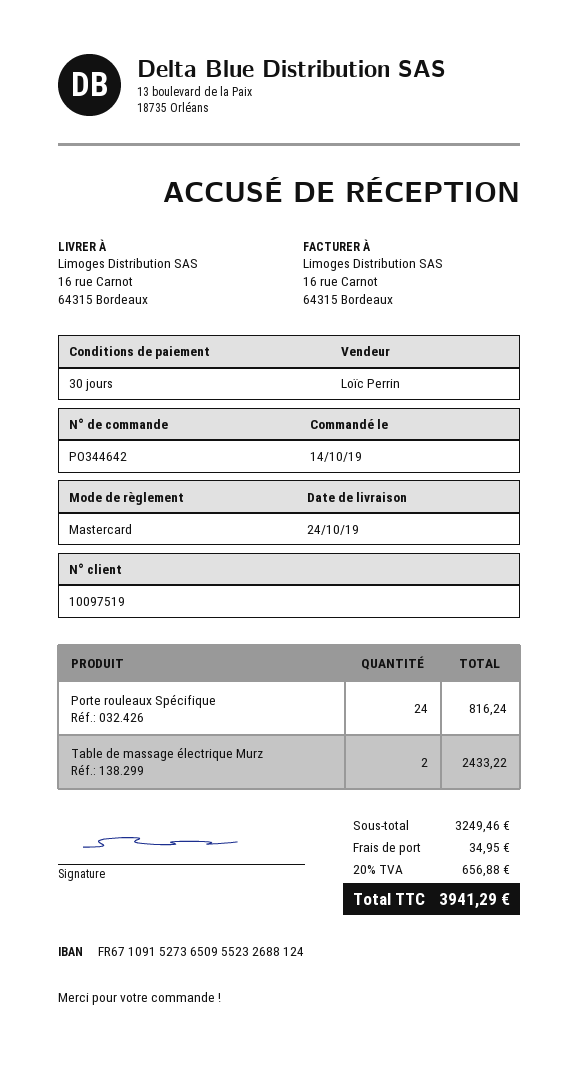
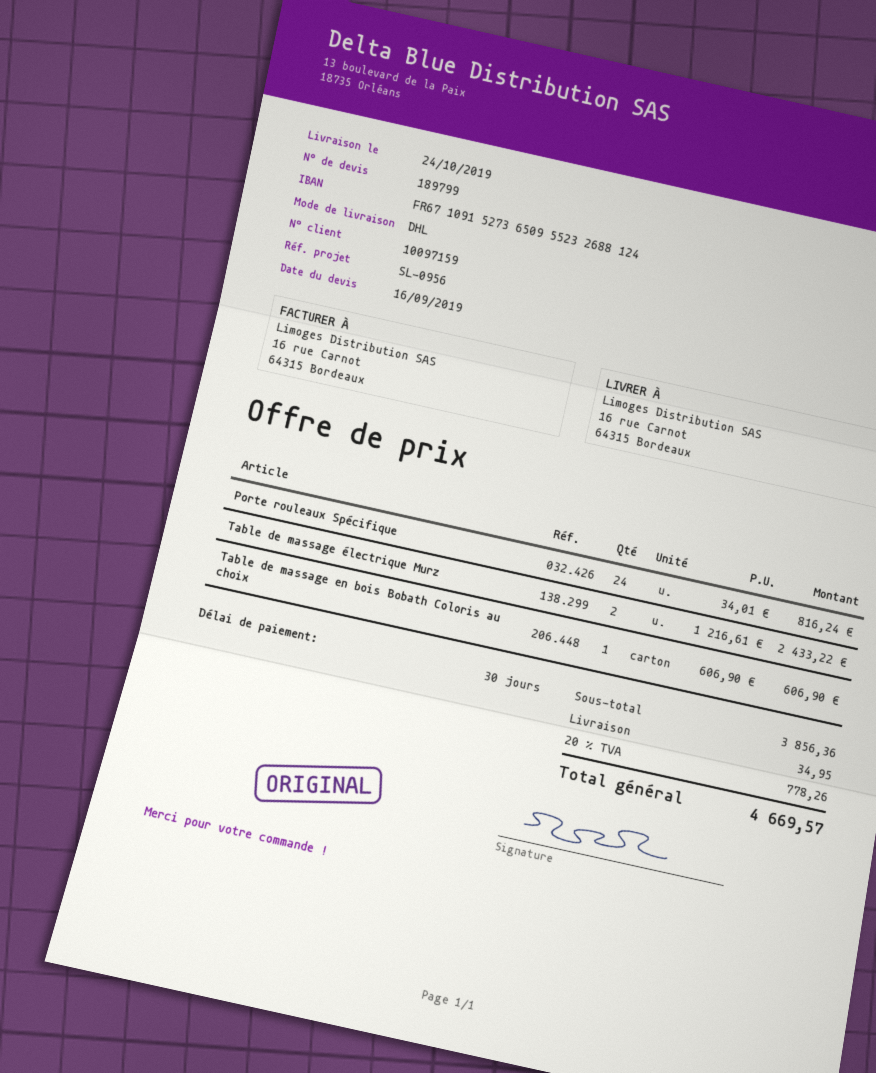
customer number: 10097519 -> 10097159
Table de massage en bois Bobath Coloris au choix: none -> 1 for 606.90
subtotal: 3249.46 -> 3856.36
tax: 20% = 656.88 -> 20% = 778.26
total: 3941.29 -> 4669.57

